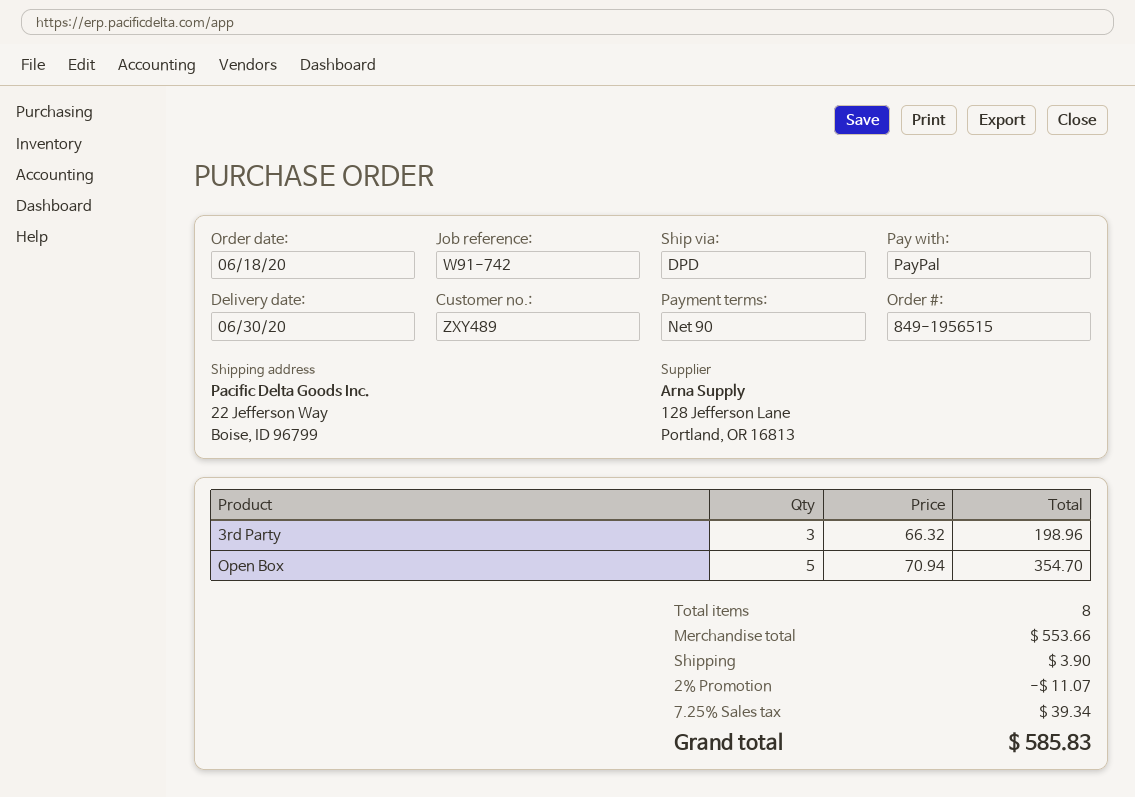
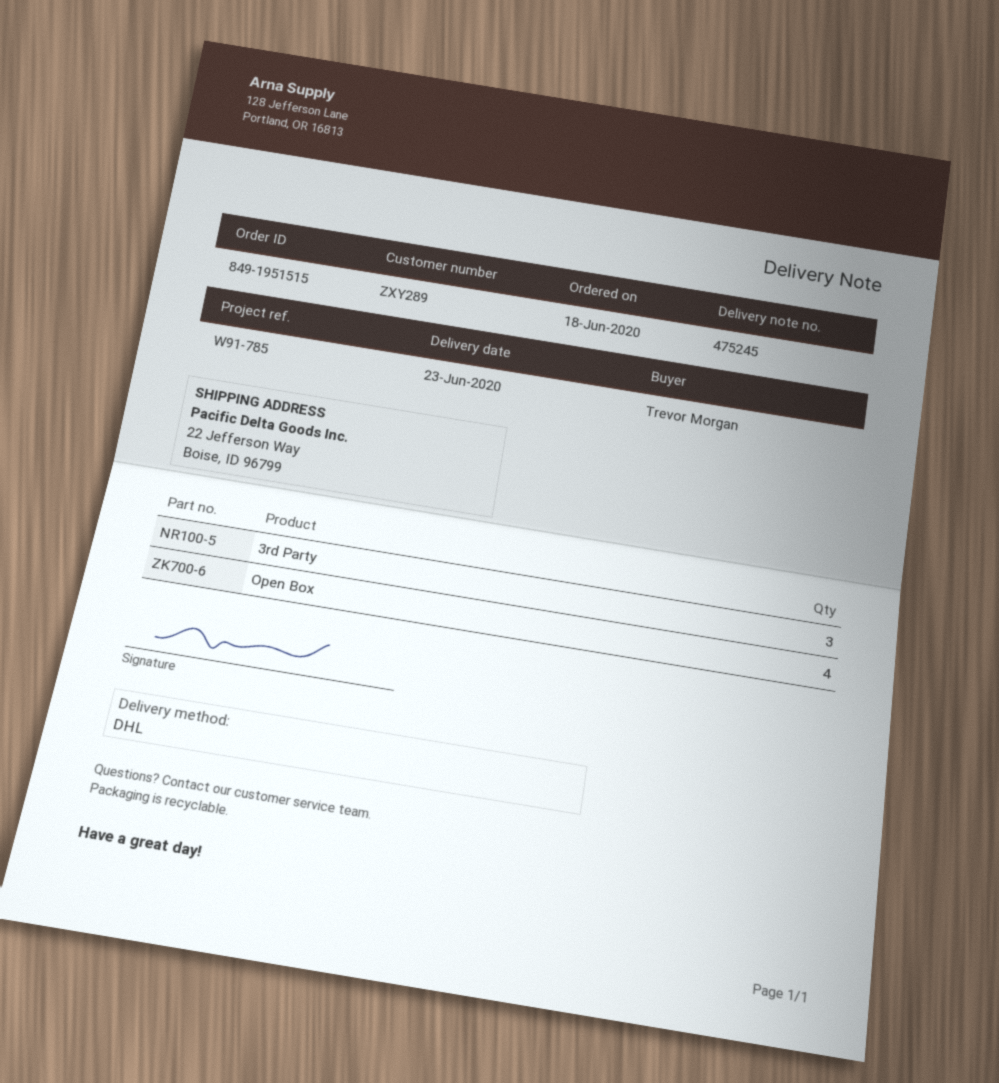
order number: 849-1956515 -> 849-1951515
delivery date: 2020-06-30 -> 2020-06-23
customer number: ZXY489 -> ZXY289
reference: W91-742 -> W91-785
shipping method: DPD -> DHL
Open Box: 5 -> 4

